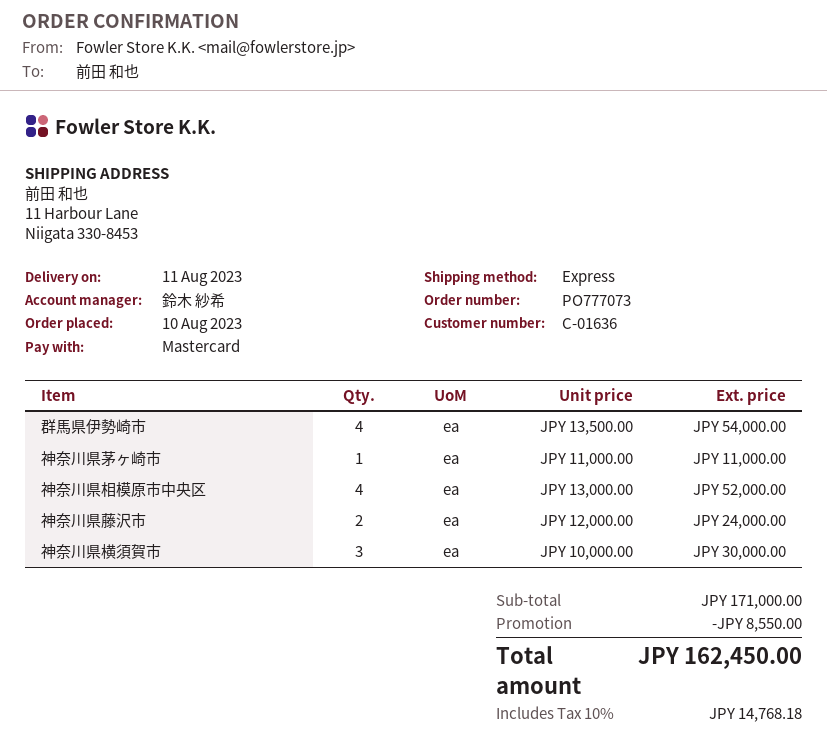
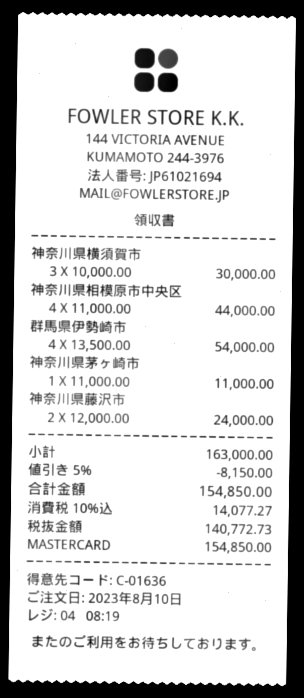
神奈川県相模原市中央区: 4 x 13000.00 = 52000.00 -> 4 x 11000.00 = 44000.00
subtotal: 171000.00 -> 163000.00
discount: 8550.00 -> 8150.00
tax: 10% = 14768.18 -> 10% = 14077.27
total: 162450.00 -> 154850.00

